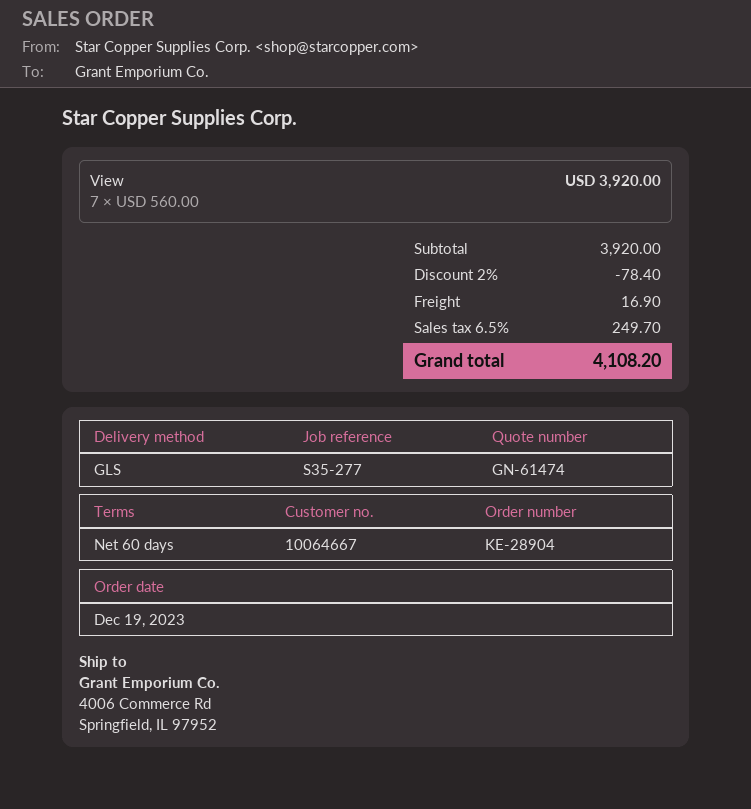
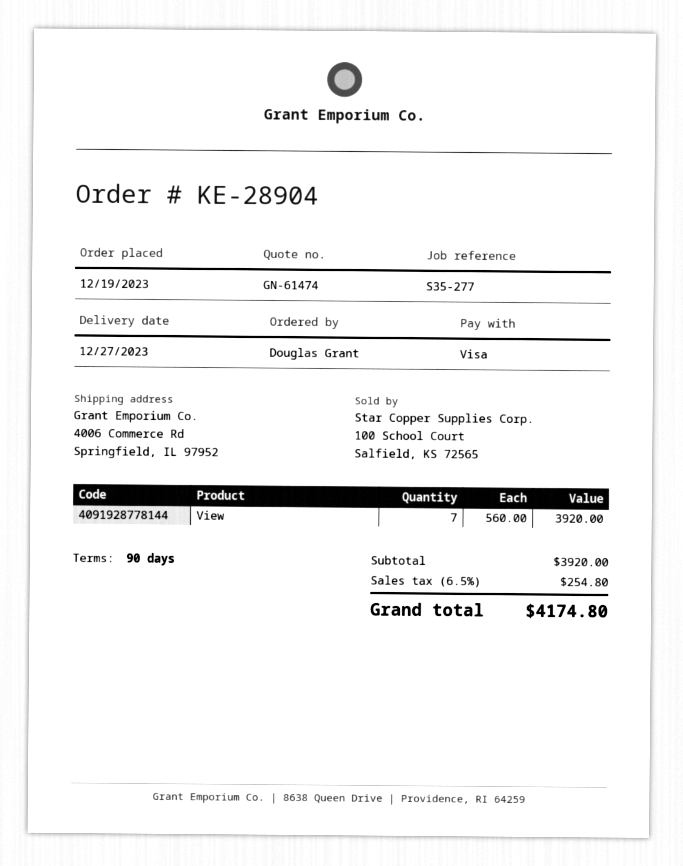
payment terms: 60 days -> 90 days
discount: 2% = 78.40 -> none
shipping: 16.90 -> none
tax: 6.5% = 249.70 -> 6.5% = 254.80
total: 4108.20 -> 4174.80

